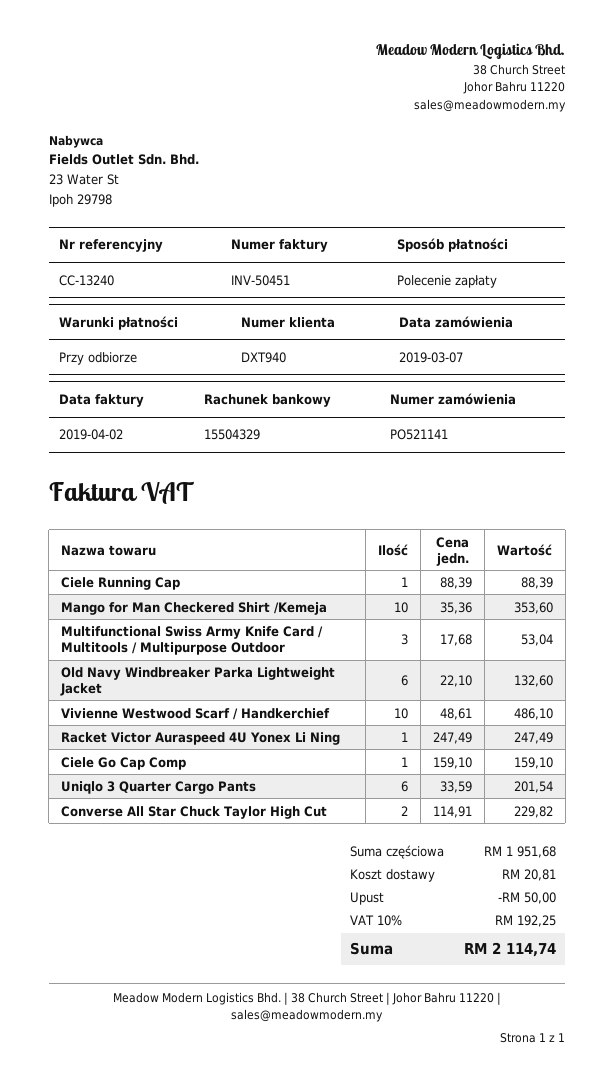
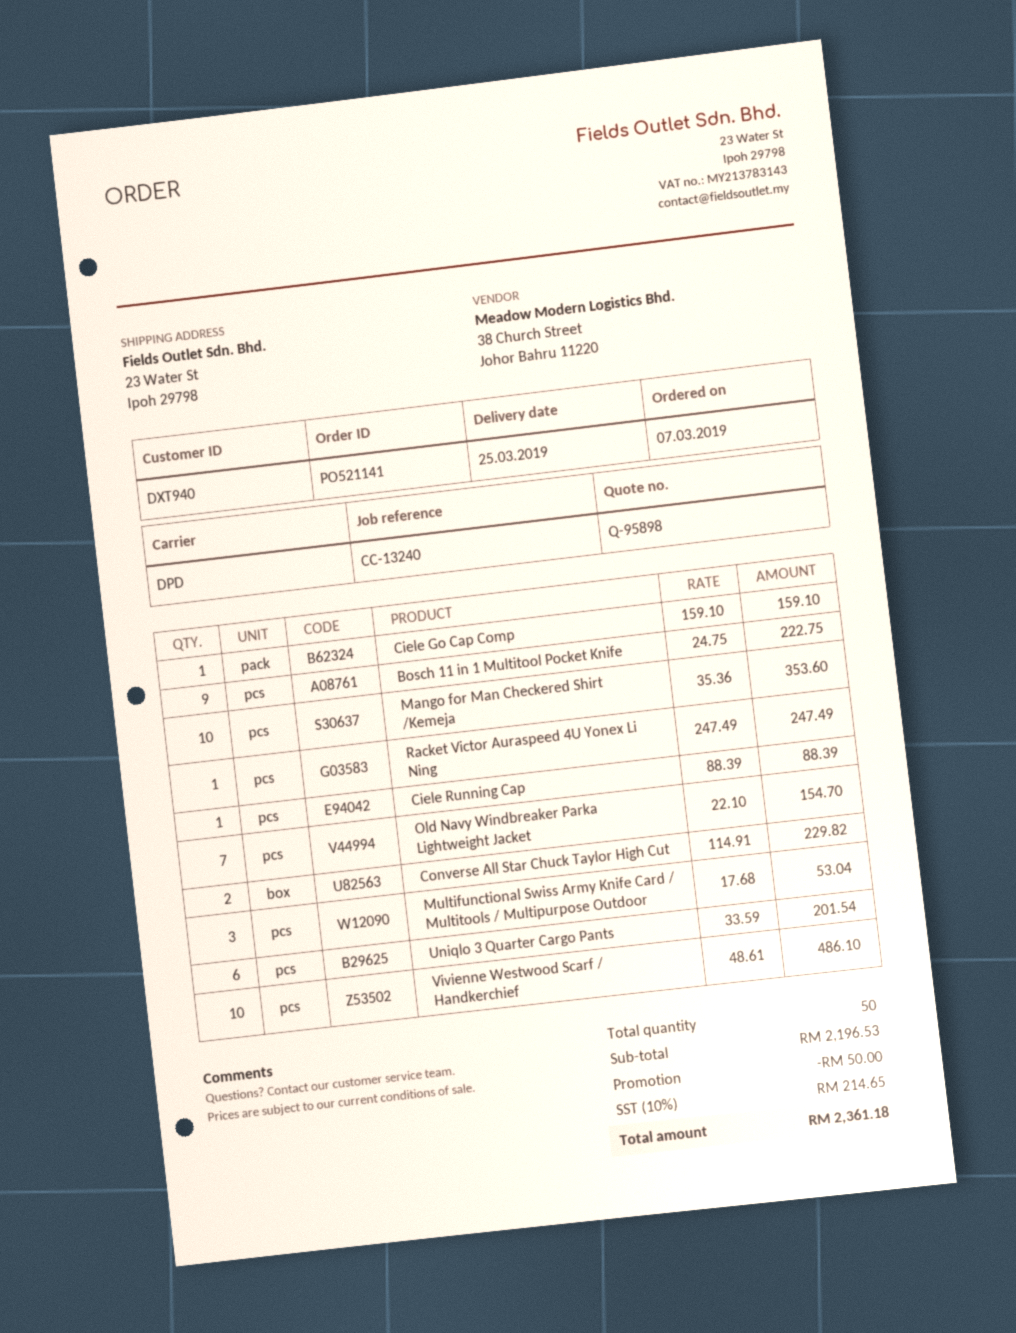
Old Navy Windbreaker Parka Lightweight Jacket: 6 x 22.10 = 132.60 -> 7 x 22.10 = 154.70
Bosch 11 in 1 Multitool Pocket Knife: none -> 9 x 24.75 = 222.75
subtotal: 1951.68 -> 2196.53
shipping: 20.81 -> none
tax: 10% = 192.25 -> 10% = 214.65
total: 2114.74 -> 2361.18

